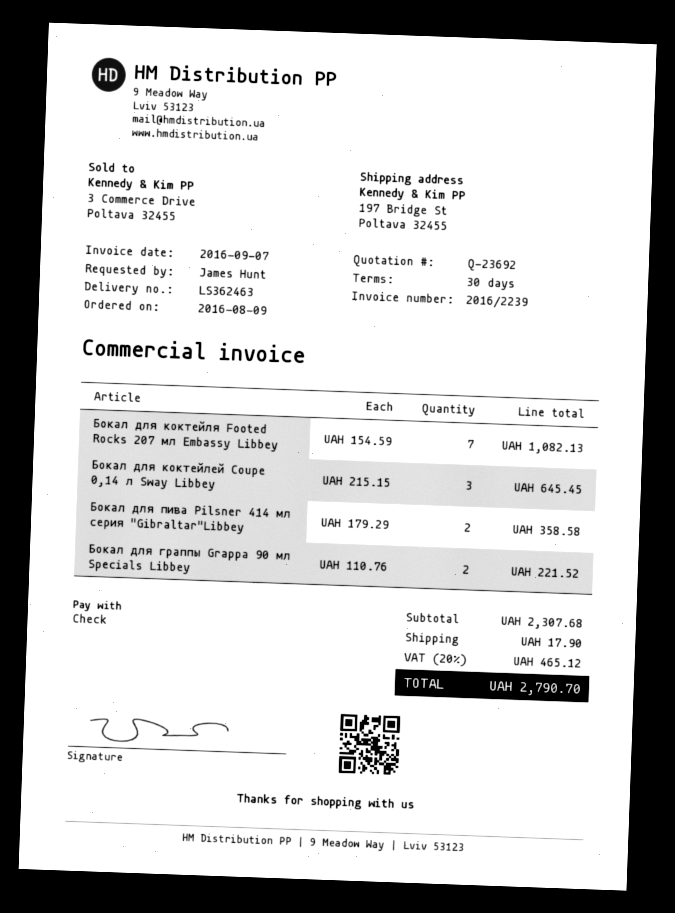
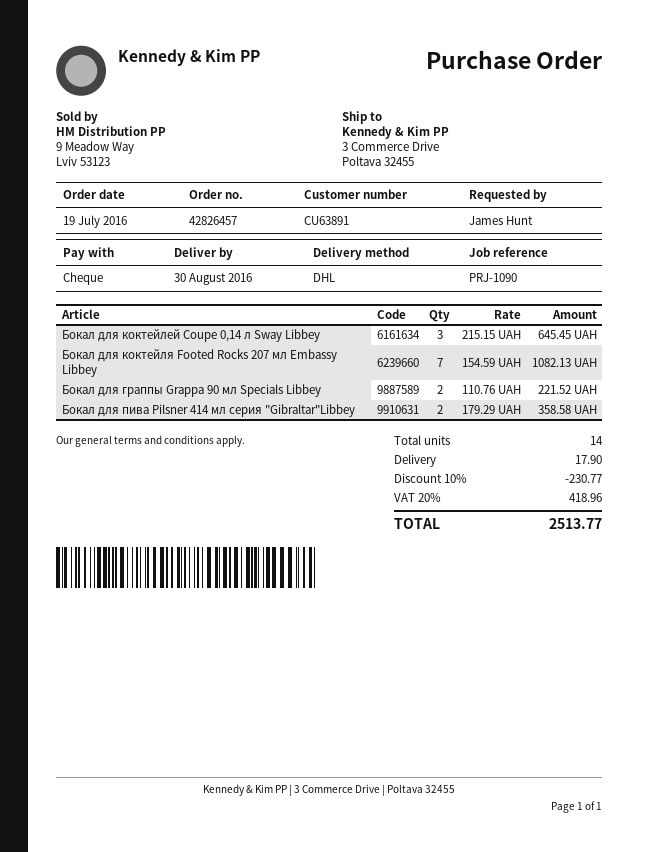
order date: 2016-08-09 -> 2016-07-19
ship to: 197 Bridge St, Poltava 32455 -> 3 Commerce Drive, Poltava 32455
discount: none -> 10% = 230.77
tax: 20% = 465.12 -> 20% = 418.96
total: 2790.70 -> 2513.77

